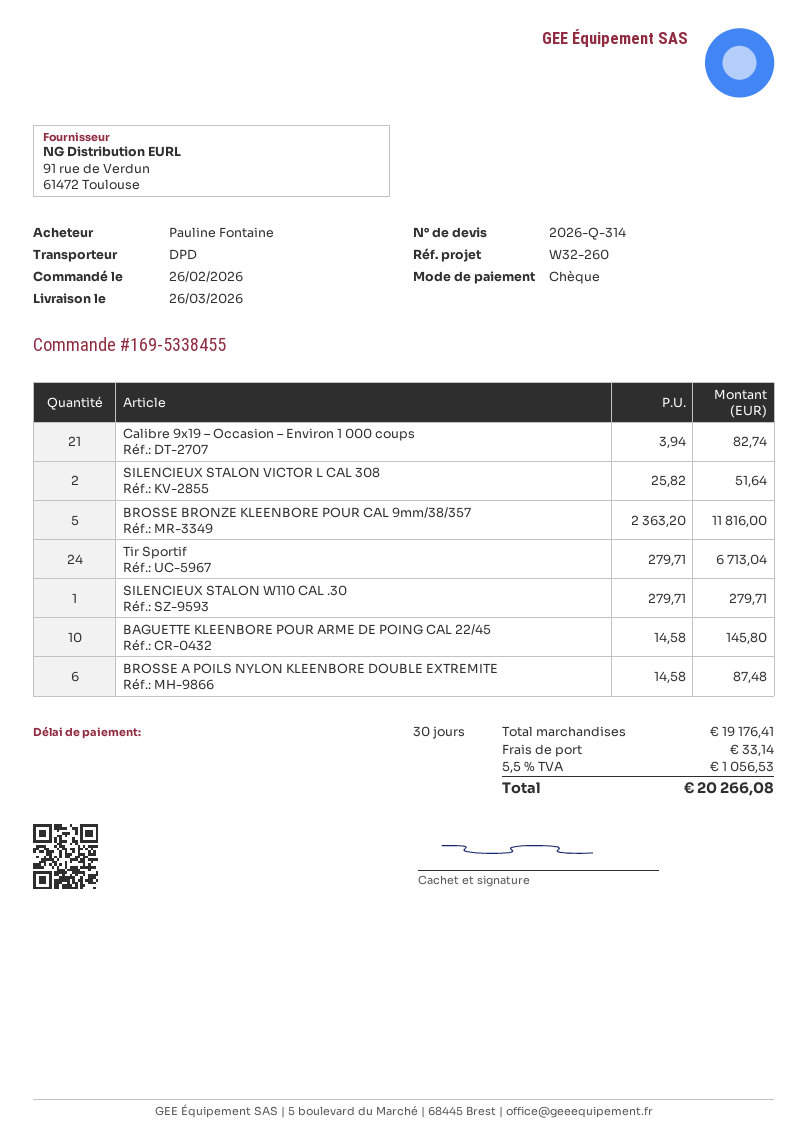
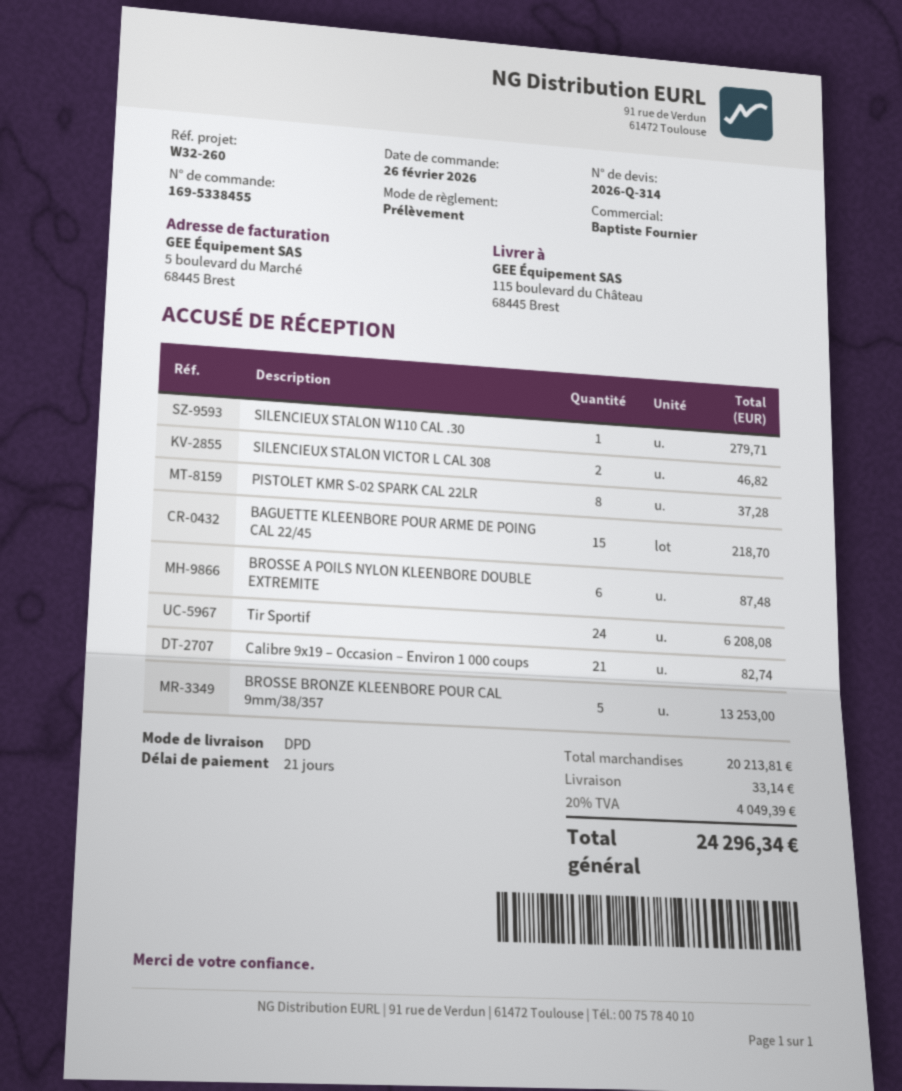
payment terms: 30 days -> 21 days
payment method: cheque -> direct debit
SILENCIEUX STALON VICTOR L CAL 308: 2 for 51.64 -> 2 for 46.82
BROSSE BRONZE KLEENBORE POUR CAL 9mm/38/357: 5 for 11816.00 -> 5 for 13253.00
Tir Sportif: 24 for 6713.04 -> 24 for 6208.08
BAGUETTE KLEENBORE POUR ARME DE POING CAL 22/45: 10 for 145.80 -> 15 for 218.70
PISTOLET KMR S-02 SPARK CAL 22LR: none -> 8 for 37.28
subtotal: 19176.41 -> 20213.81
tax: 5.5% = 1056.53 -> 20% = 4049.39
total: 20266.08 -> 24296.34

